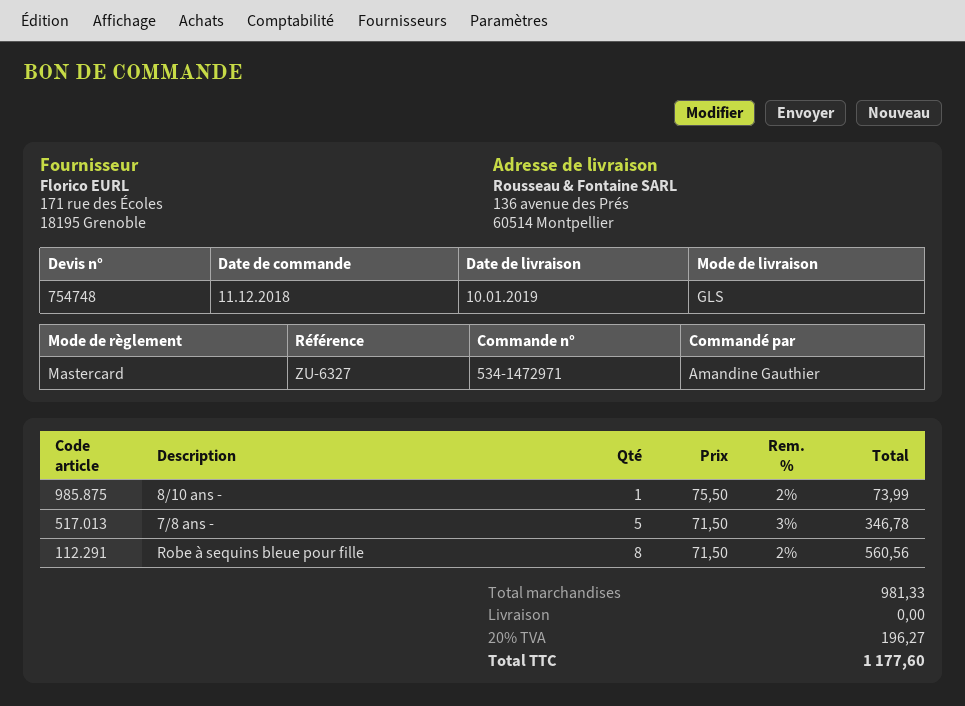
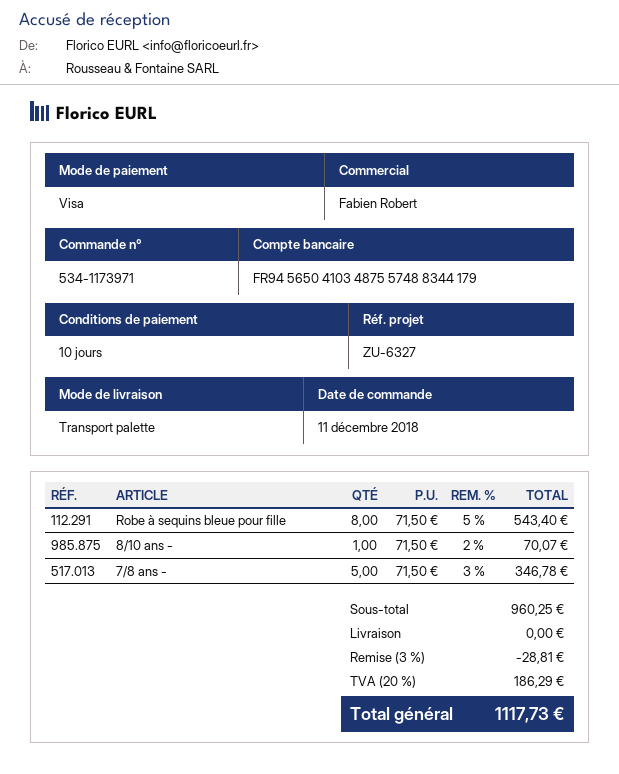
order number: 534-1472971 -> 534-1173971
payment method: Mastercard -> Visa
shipping method: GLS -> pallet freight
8/10 ans -: 1 x 75.50 - 2% = 73.99 -> 1 x 71.50 - 2% = 70.07
Robe à sequins bleue pour fille: 8 x 71.50 - 2% = 560.56 -> 8 x 71.50 - 5% = 543.40
subtotal: 981.33 -> 960.25
discount: none -> 3% = 28.81
tax: 20% = 196.27 -> 20% = 186.29
total: 1177.60 -> 1117.73

